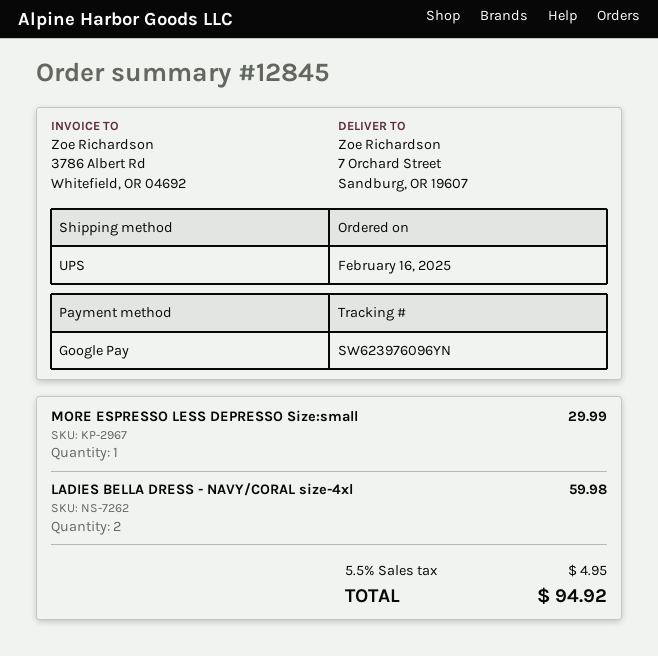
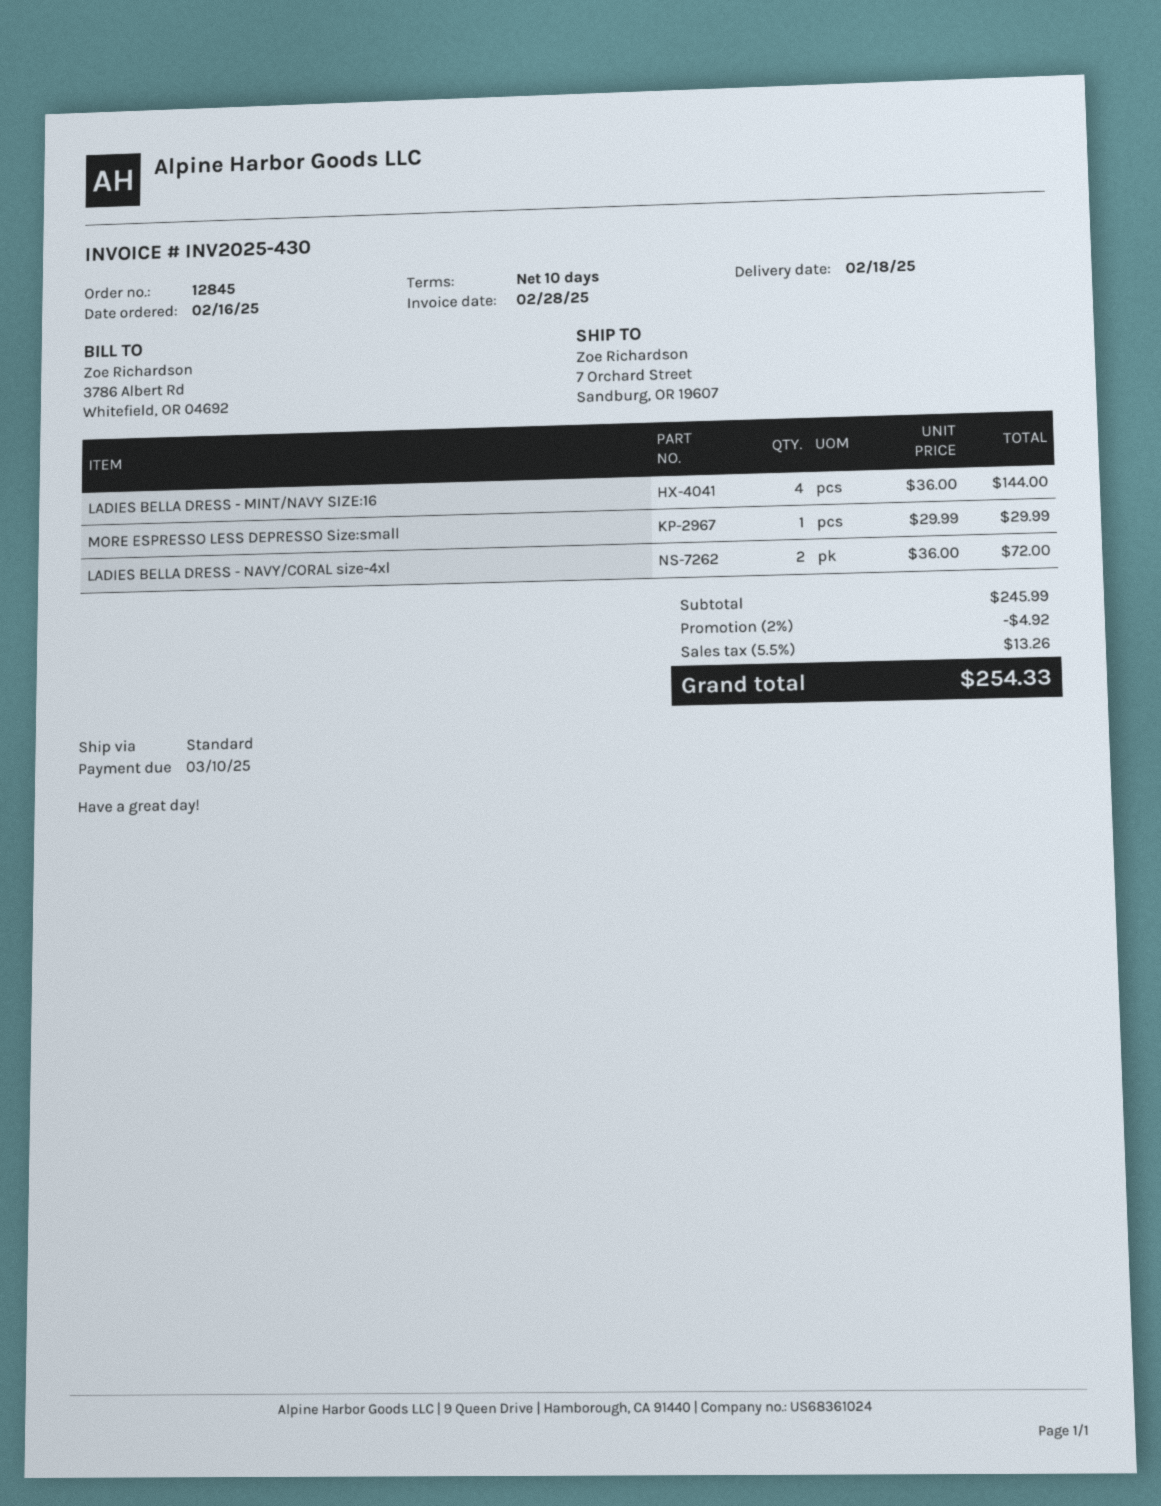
shipping method: UPS -> standard
LADIES BELLA DRESS - NAVY/CORAL size-4xl: 2 for 59.98 -> 2 for 72.00
LADIES BELLA DRESS - MINT/NAVY SIZE:16: none -> 4 for 144.00
discount: none -> 2% = 4.92
tax: 5.5% = 4.95 -> 5.5% = 13.26
total: 94.92 -> 254.33

